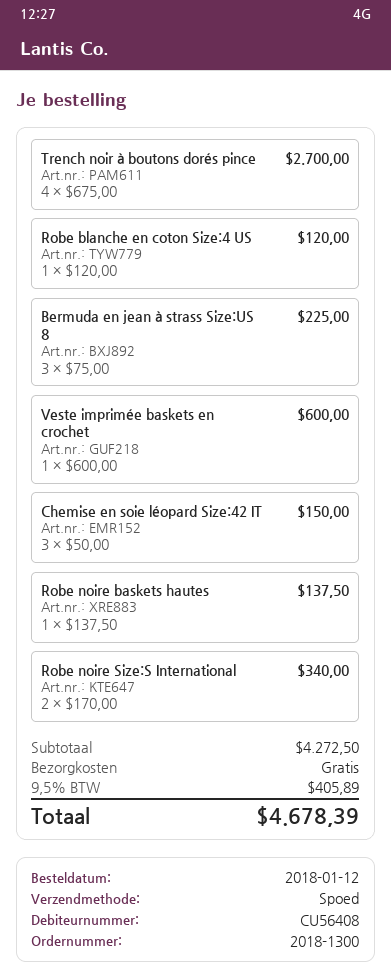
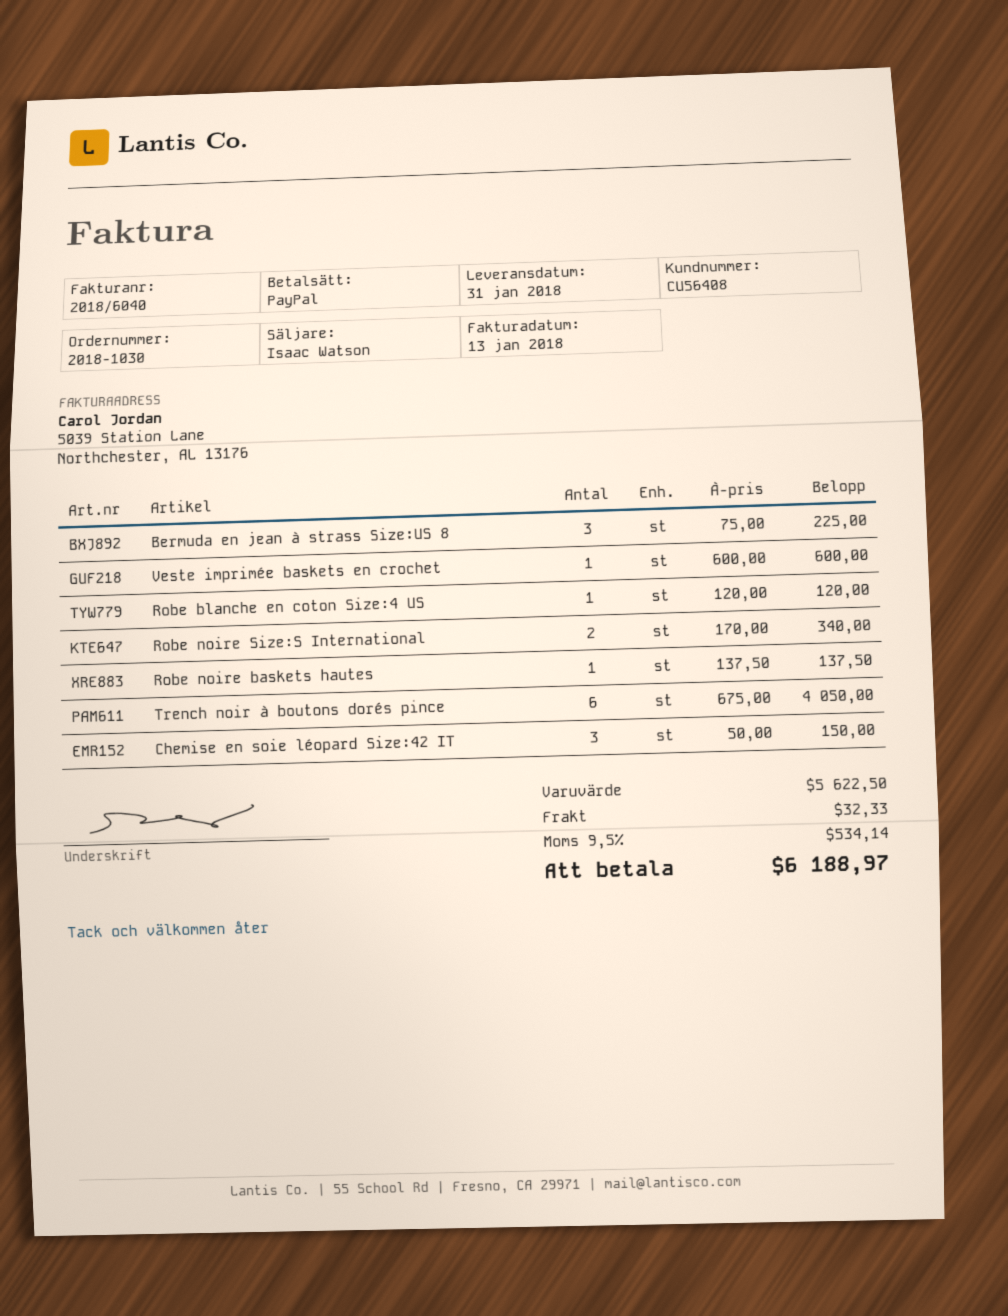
order number: 2018-1300 -> 2018-1030
Trench noir à boutons dorés pince: 4 x 675.00 = 2700.00 -> 6 x 675.00 = 4050.00
subtotal: 4272.50 -> 5622.50
shipping: 0.00 -> 32.33
tax: 9.5% = 405.89 -> 9.5% = 534.14
total: 4678.39 -> 6188.97

